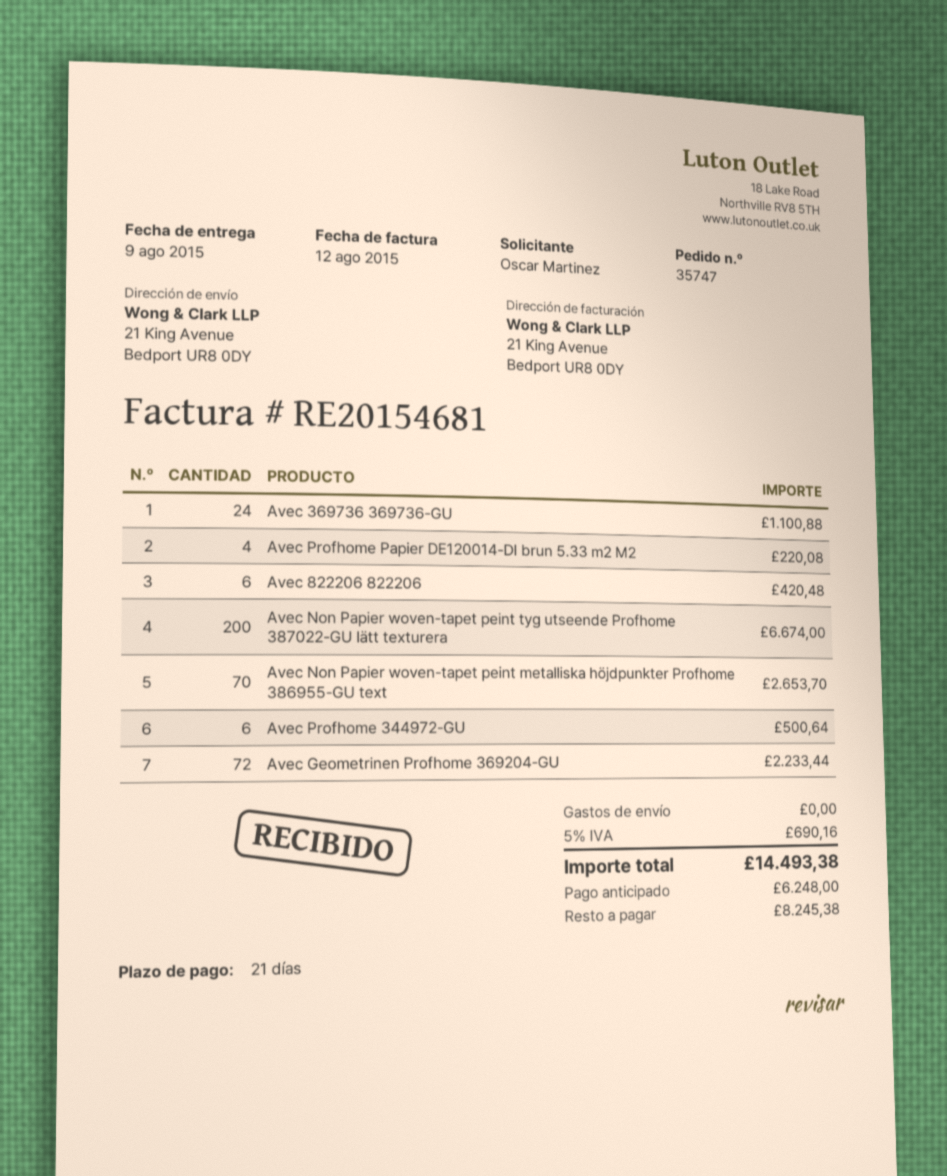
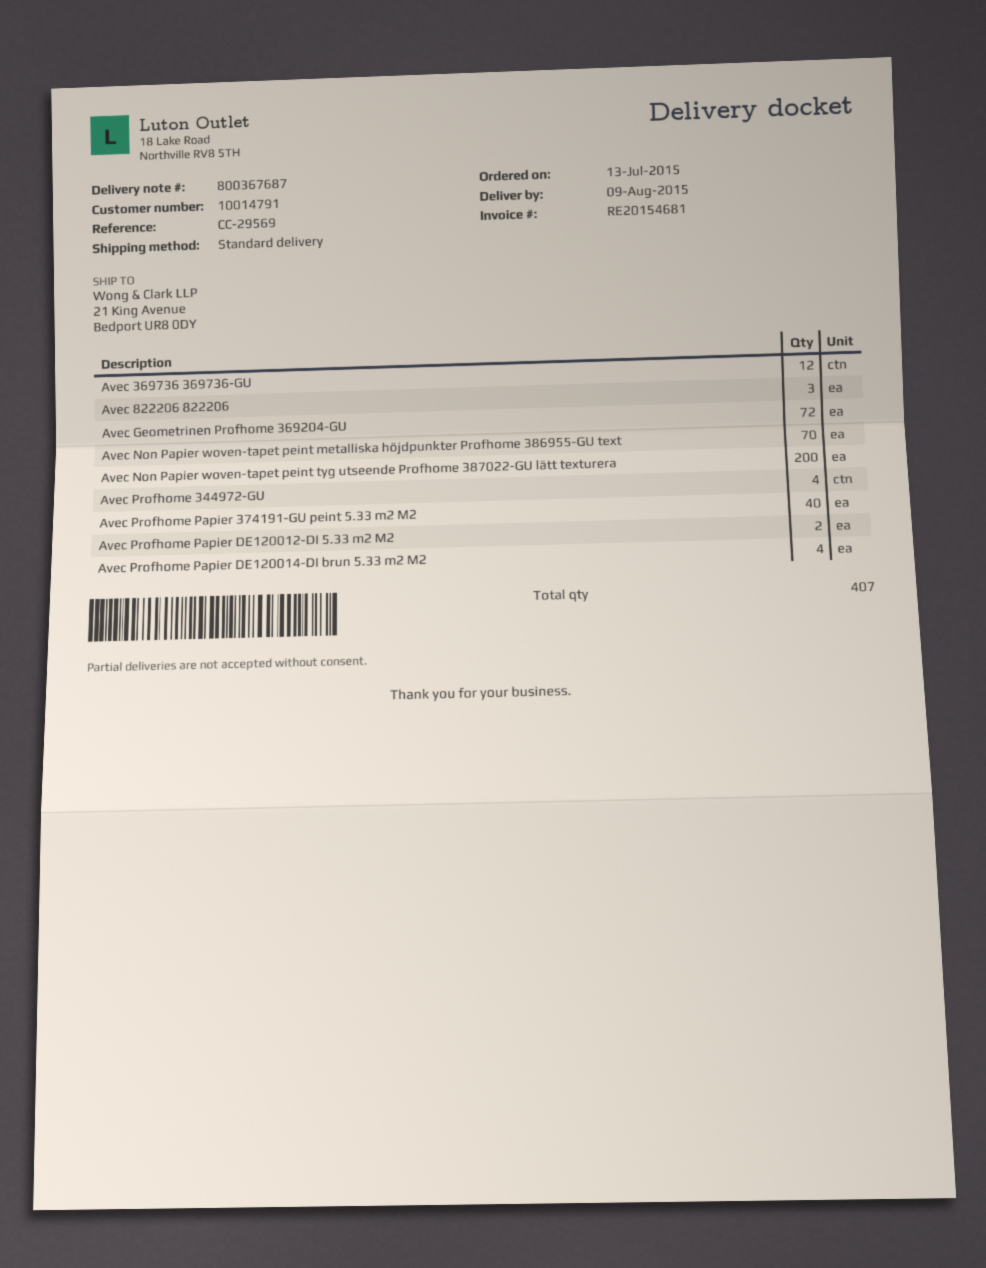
Avec 369736 369736-GU: 24 -> 12
Avec 822206 822206: 6 -> 3
Avec Profhome 344972-GU: 6 -> 4
Avec Profhome Papier 374191-GU peint 5.33 m2 M2: none -> 40
Avec Profhome Papier DE120012-DI 5.33 m2 M2: none -> 2

